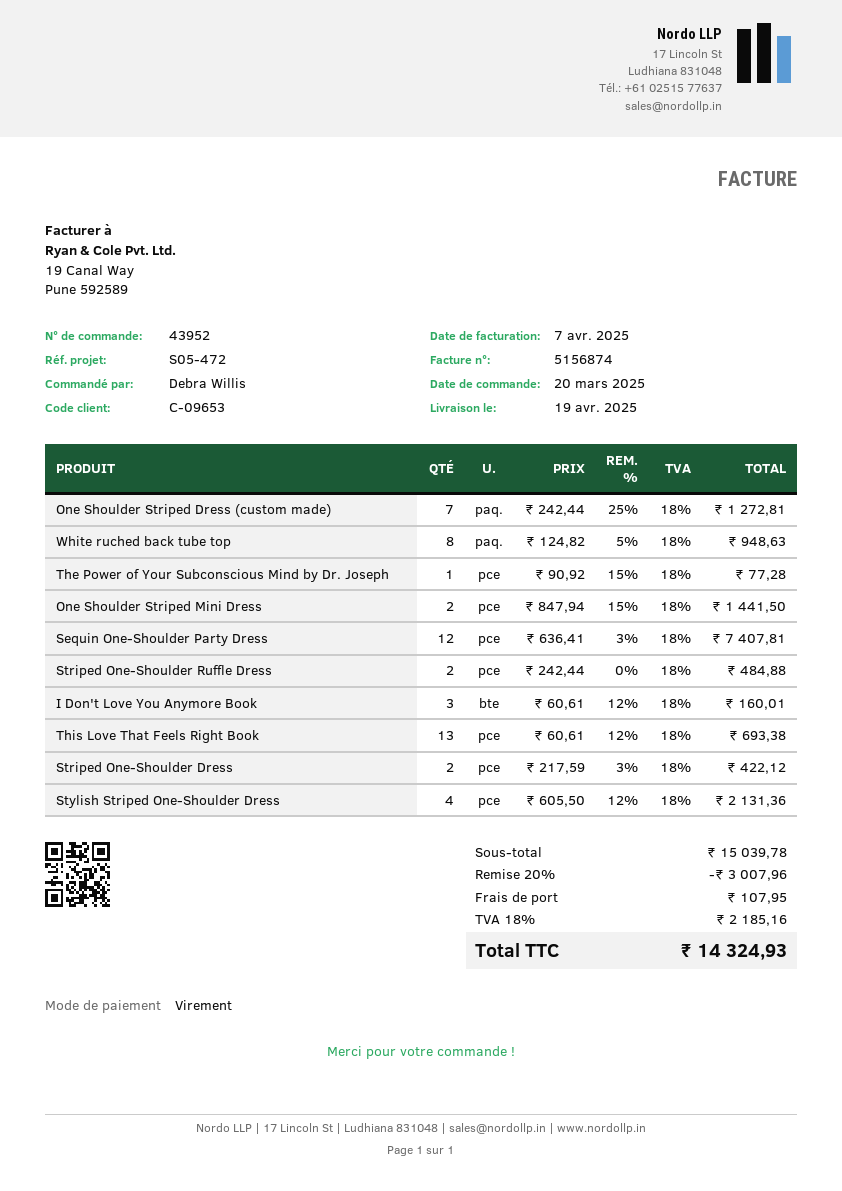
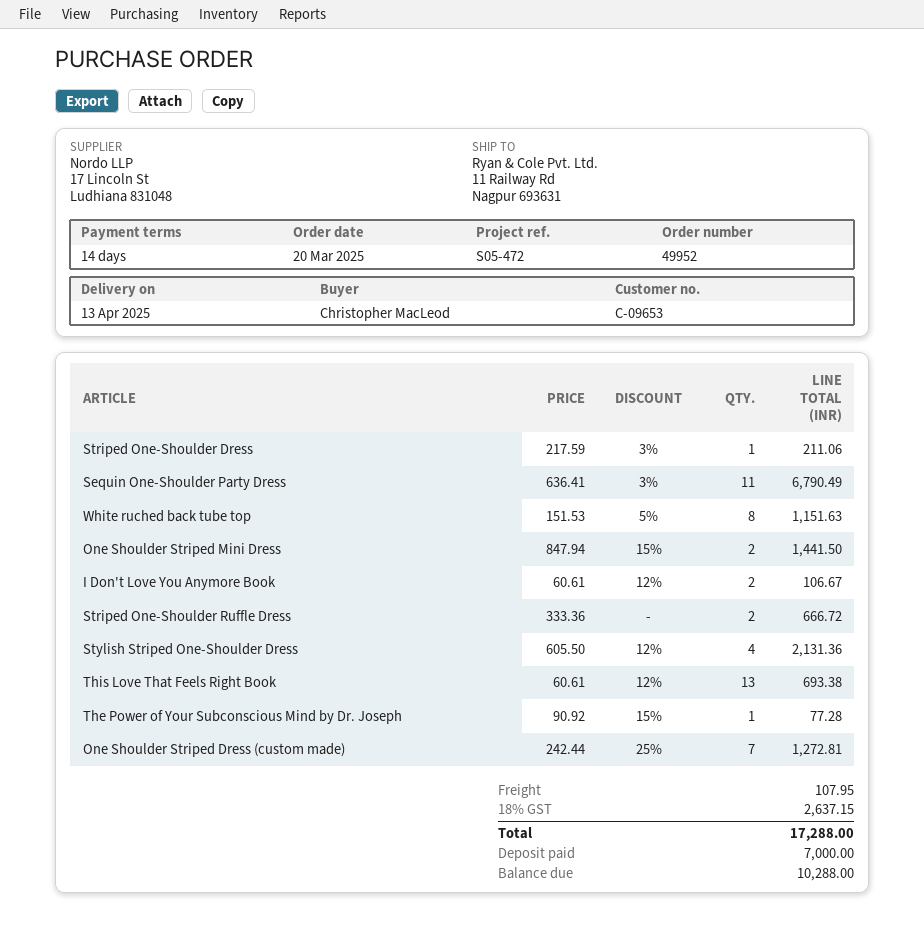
order number: 43952 -> 49952
delivery date: 2025-04-19 -> 2025-04-13
ordered by: Debra Willis -> Christopher MacLeod
White ruched back tube top: 8 x 124.82 - 5% = 948.63 -> 8 x 151.53 - 5% = 1151.63
Sequin One-Shoulder Party Dress: 12 x 636.41 - 3% = 7407.81 -> 11 x 636.41 - 3% = 6790.49
Striped One-Shoulder Ruffle Dress: 2 x 242.44 = 484.88 -> 2 x 333.36 = 666.72
I Don't Love You Anymore Book: 3 x 60.61 - 12% = 160.01 -> 2 x 60.61 - 12% = 106.67
Striped One-Shoulder Dress: 2 x 217.59 - 3% = 422.12 -> 1 x 217.59 - 3% = 211.06
discount: 20% = 3007.96 -> none
tax: 18% = 2185.16 -> 18% = 2637.15
total: 14324.93 -> 17288.00

